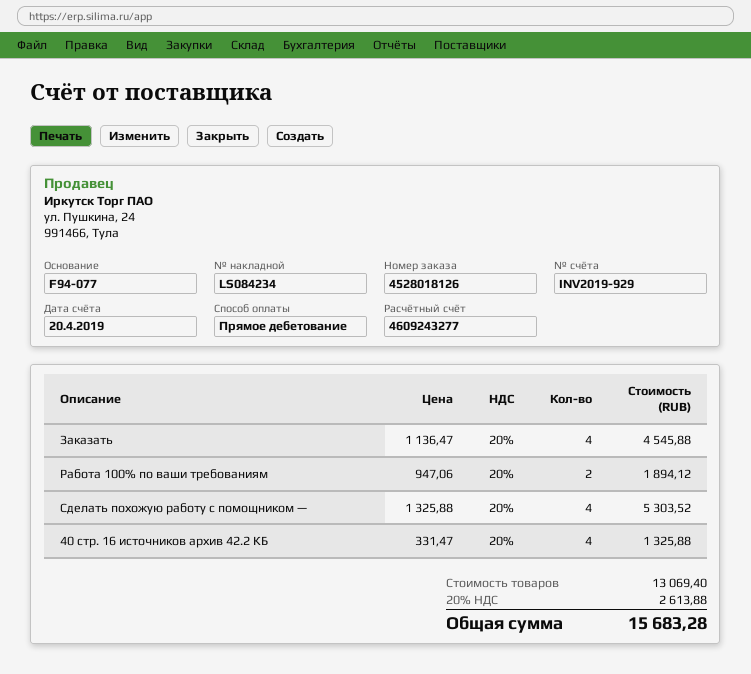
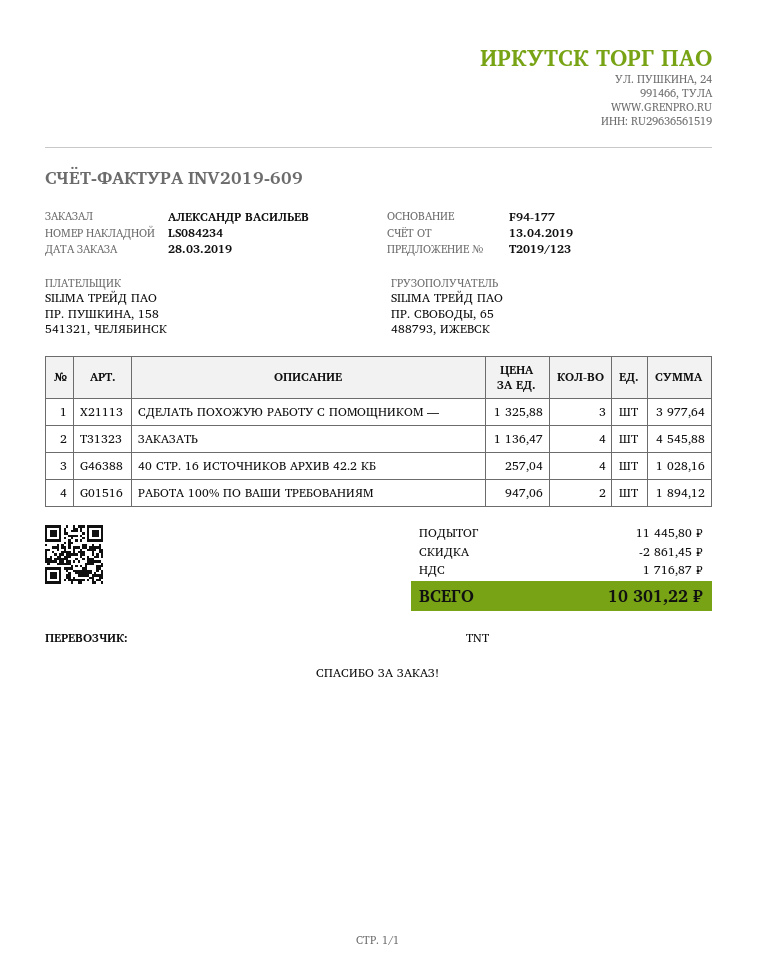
invoice number: INV2019-929 -> INV2019-609
invoice date: 2019-04-20 -> 2019-04-13
reference: F94-077 -> F94-177
Сделать похожую работу с помощником —: 4 x 1325.88 = 5303.52 -> 3 x 1325.88 = 3977.64
40 стр. 16 источников архив 42.2 КБ: 4 x 331.47 = 1325.88 -> 4 x 257.04 = 1028.16
subtotal: 13069.40 -> 11445.80
discount: none -> 2861.45
tax: 2613.88 -> 1716.87
total: 15683.28 -> 10301.22

